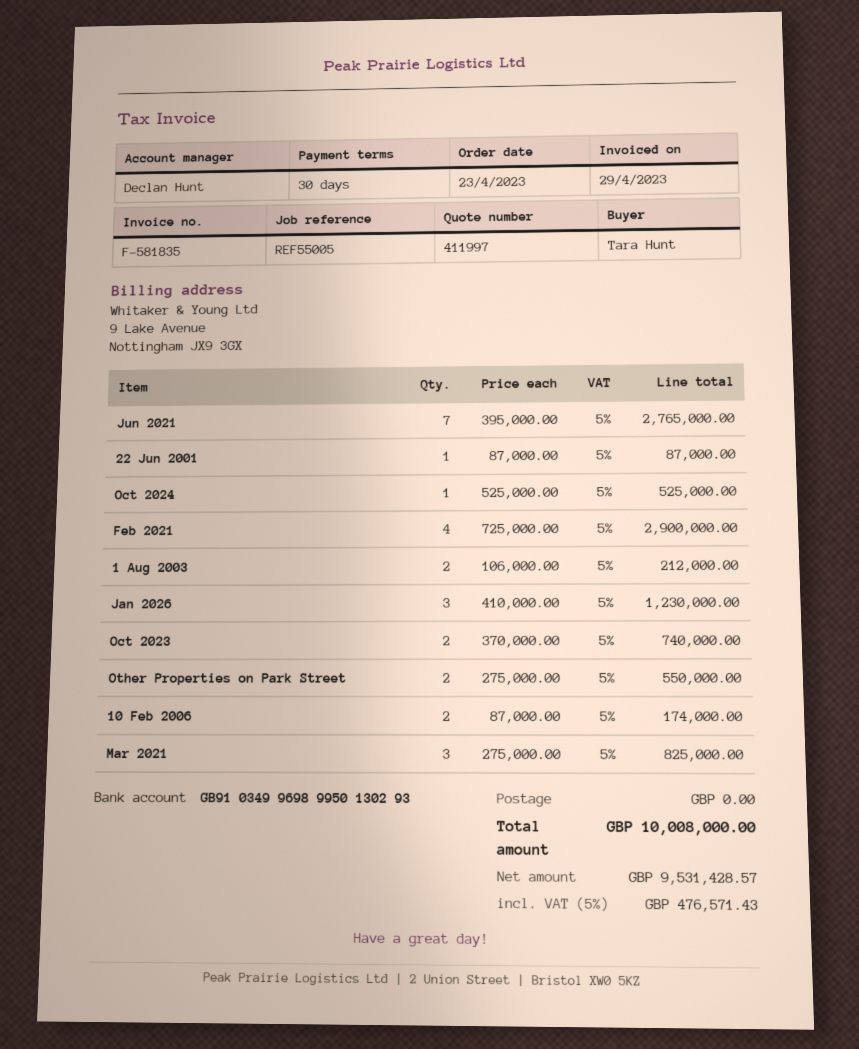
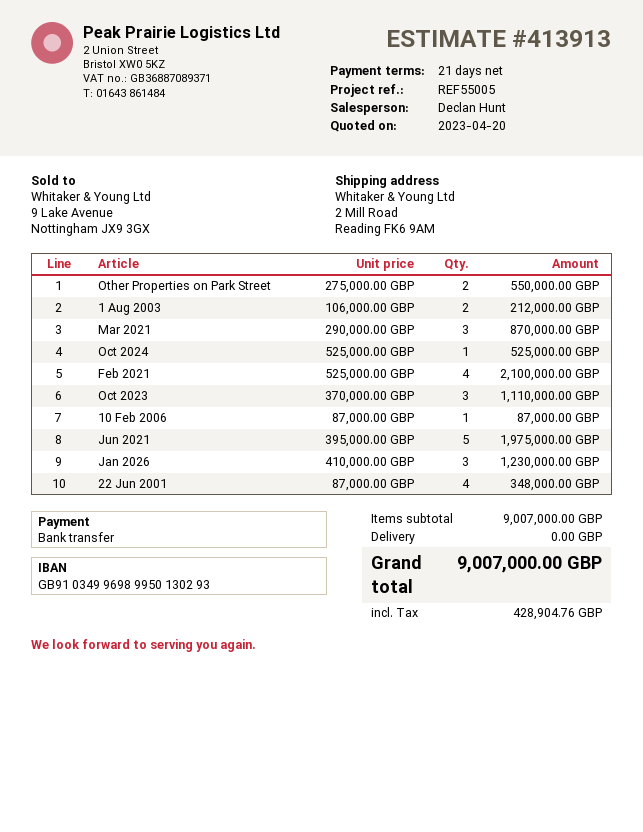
quote number: 411997 -> 413913
payment terms: 30 days -> 21 days
Jun 2021: 7 x 395000.00 = 2765000.00 -> 5 x 395000.00 = 1975000.00
22 Jun 2001: 1 x 87000.00 = 87000.00 -> 4 x 87000.00 = 348000.00
Feb 2021: 4 x 725000.00 = 2900000.00 -> 4 x 525000.00 = 2100000.00
Oct 2023: 2 x 370000.00 = 740000.00 -> 3 x 370000.00 = 1110000.00
10 Feb 2006: 2 x 87000.00 = 174000.00 -> 1 x 87000.00 = 87000.00
Mar 2021: 3 x 275000.00 = 825000.00 -> 3 x 290000.00 = 870000.00
tax: 476571.43 -> 428904.76
total: 10008000.00 -> 9007000.00

